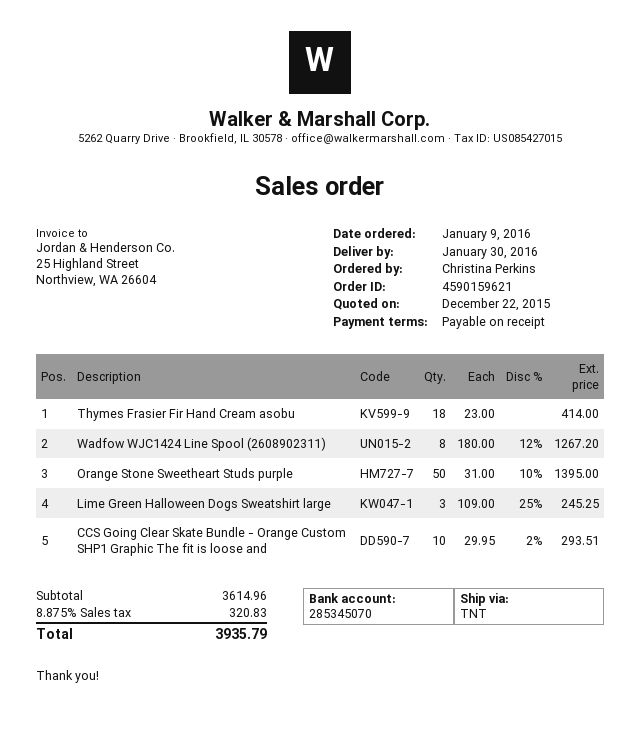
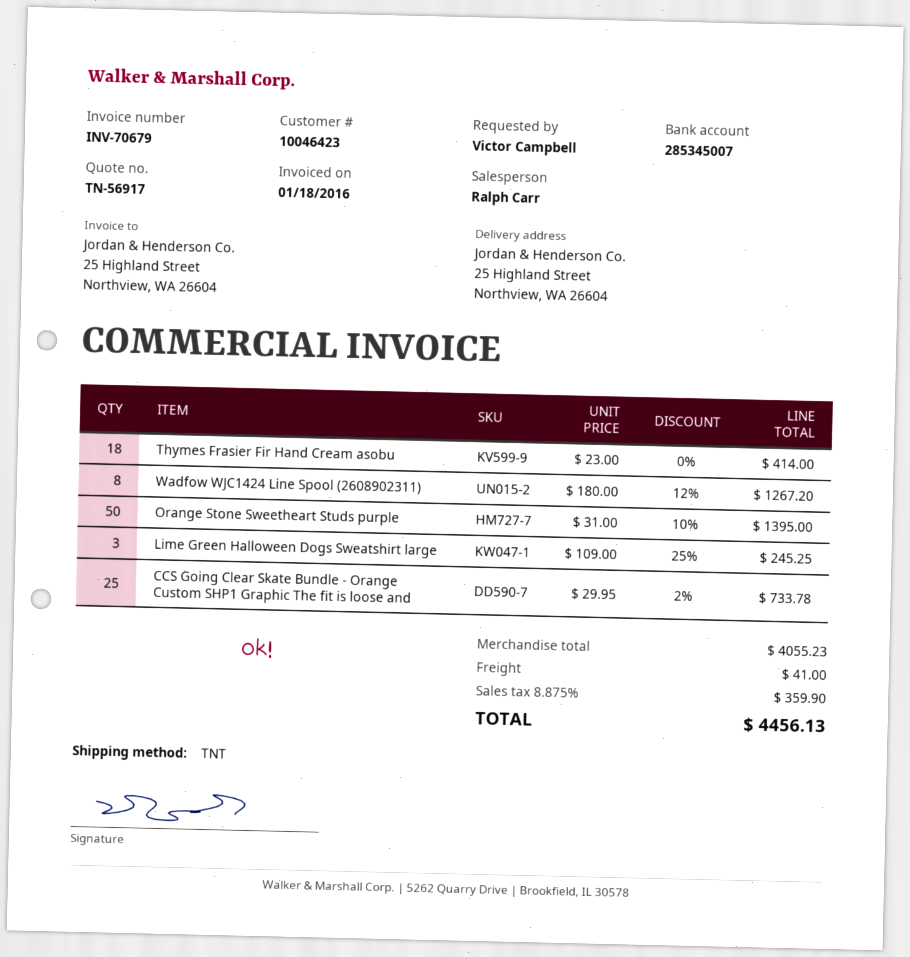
ordered by: Christina Perkins -> Victor Campbell
bank account: 285345070 -> 285345007
CCS Going Clear Skate Bundle - Orange Custom SHP1 Graphic The fit is loose and: 10 x 29.95 - 2% = 293.51 -> 25 x 29.95 - 2% = 733.78
subtotal: 3614.96 -> 4055.23
shipping: none -> 41.00
tax: 8.875% = 320.83 -> 8.875% = 359.90
total: 3935.79 -> 4456.13

